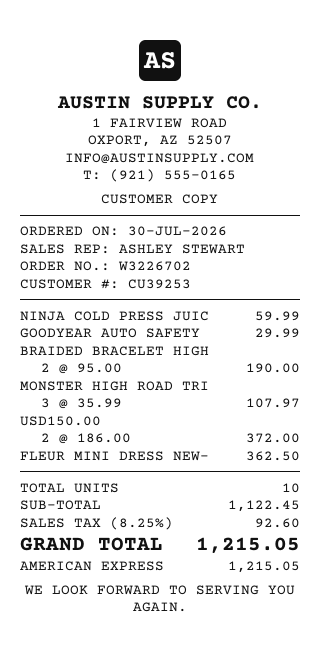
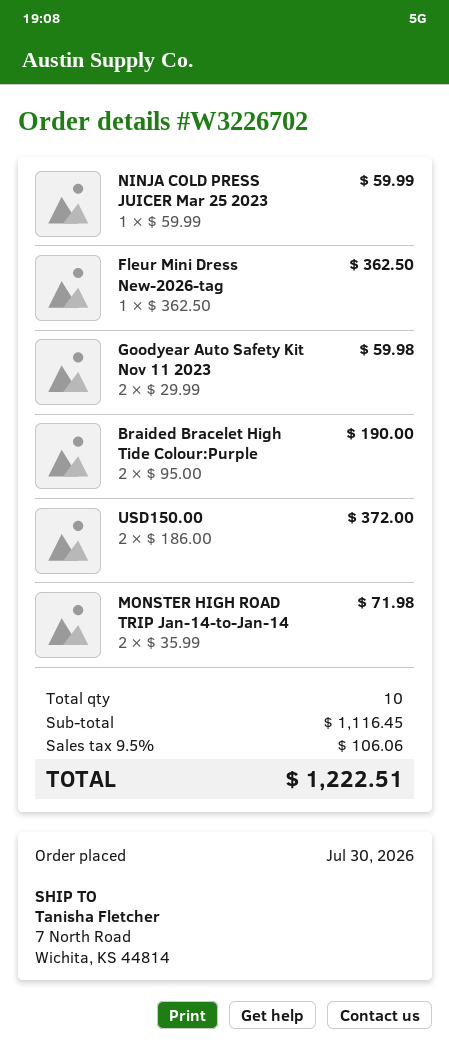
GOODYEAR AUTO SAFETY: 1 x 29.99 = 29.99 -> 2 x 29.99 = 59.98
MONSTER HIGH ROAD TRI: 3 x 35.99 = 107.97 -> 2 x 35.99 = 71.98
subtotal: 1122.45 -> 1116.45
tax: 8.25% = 92.60 -> 9.5% = 106.06
total: 1215.05 -> 1222.51

